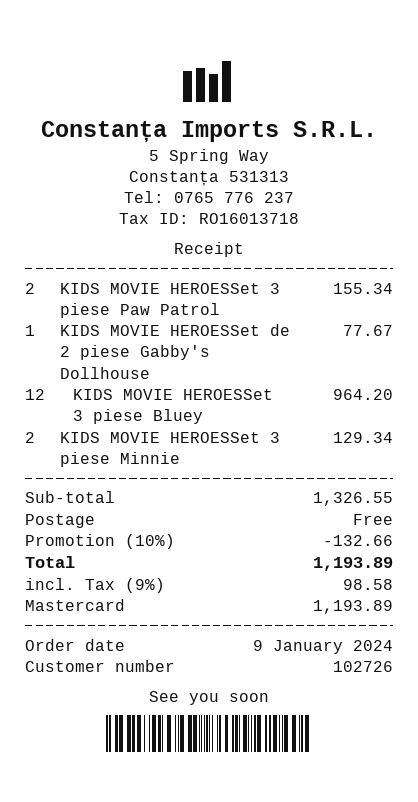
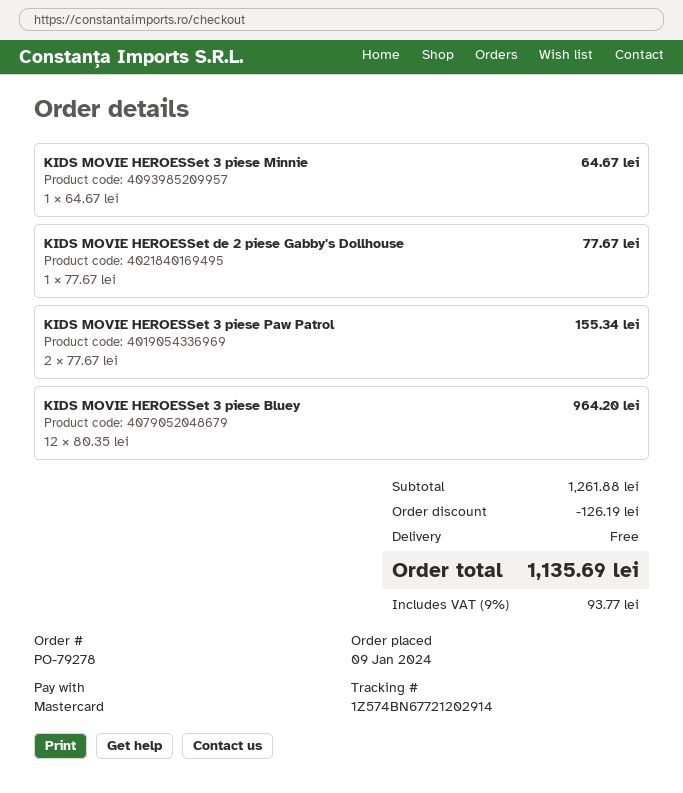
KIDS MOVIE HEROESSet 3 piese Minnie: 2 for 129.34 -> 1 for 64.67
subtotal: 1326.55 -> 1261.88
discount: 132.66 -> 126.19
tax: 9% = 98.58 -> 9% = 93.77
total: 1193.89 -> 1135.69

